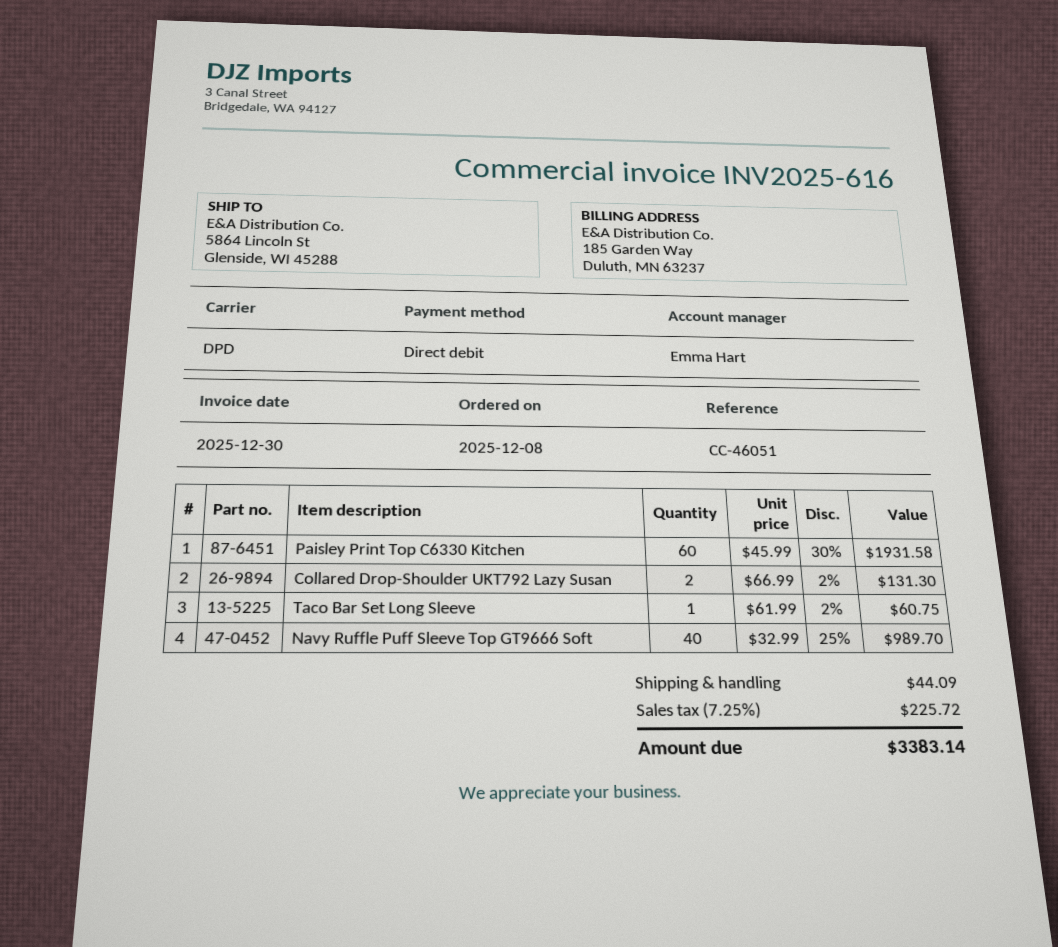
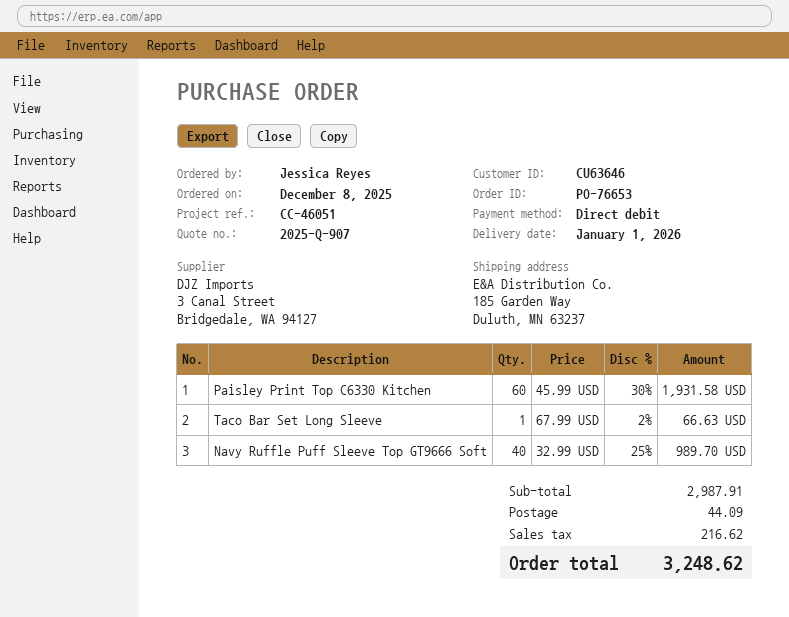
ship to: 5864 Lincoln St, Glenside, WI 45288 -> 185 Garden Way, Duluth, MN 63237
Collared Drop-Shoulder UKT792 Lazy Susan: 2 x 66.99 - 2% = 131.30 -> none
Taco Bar Set Long Sleeve: 1 x 61.99 - 2% = 60.75 -> 1 x 67.99 - 2% = 66.63
tax: 225.72 -> 216.62
total: 3383.14 -> 3248.62

